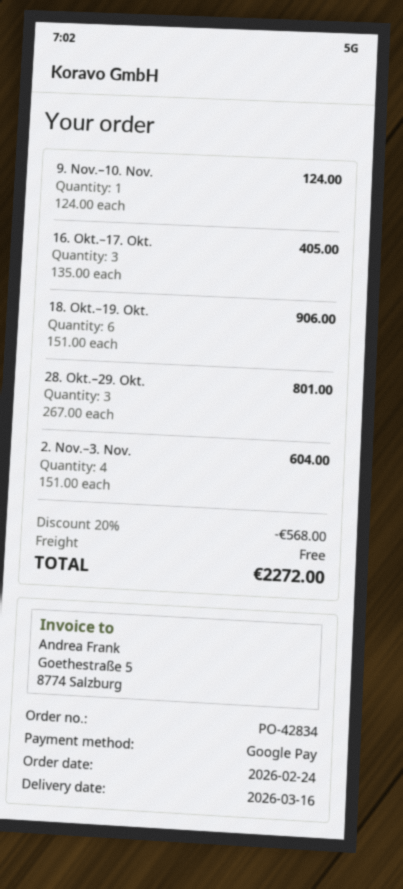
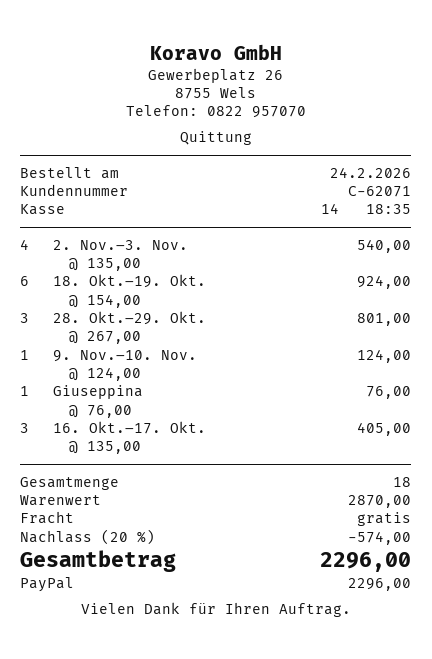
payment method: Google Pay -> PayPal
18. Okt.–19. Okt.: 6 x 151.00 = 906.00 -> 6 x 154.00 = 924.00
2. Nov.–3. Nov.: 4 x 151.00 = 604.00 -> 4 x 135.00 = 540.00
Giuseppina: none -> 1 x 76.00 = 76.00
discount: 20% = 568.00 -> 20% = 574.00
total: 2272.00 -> 2296.00

